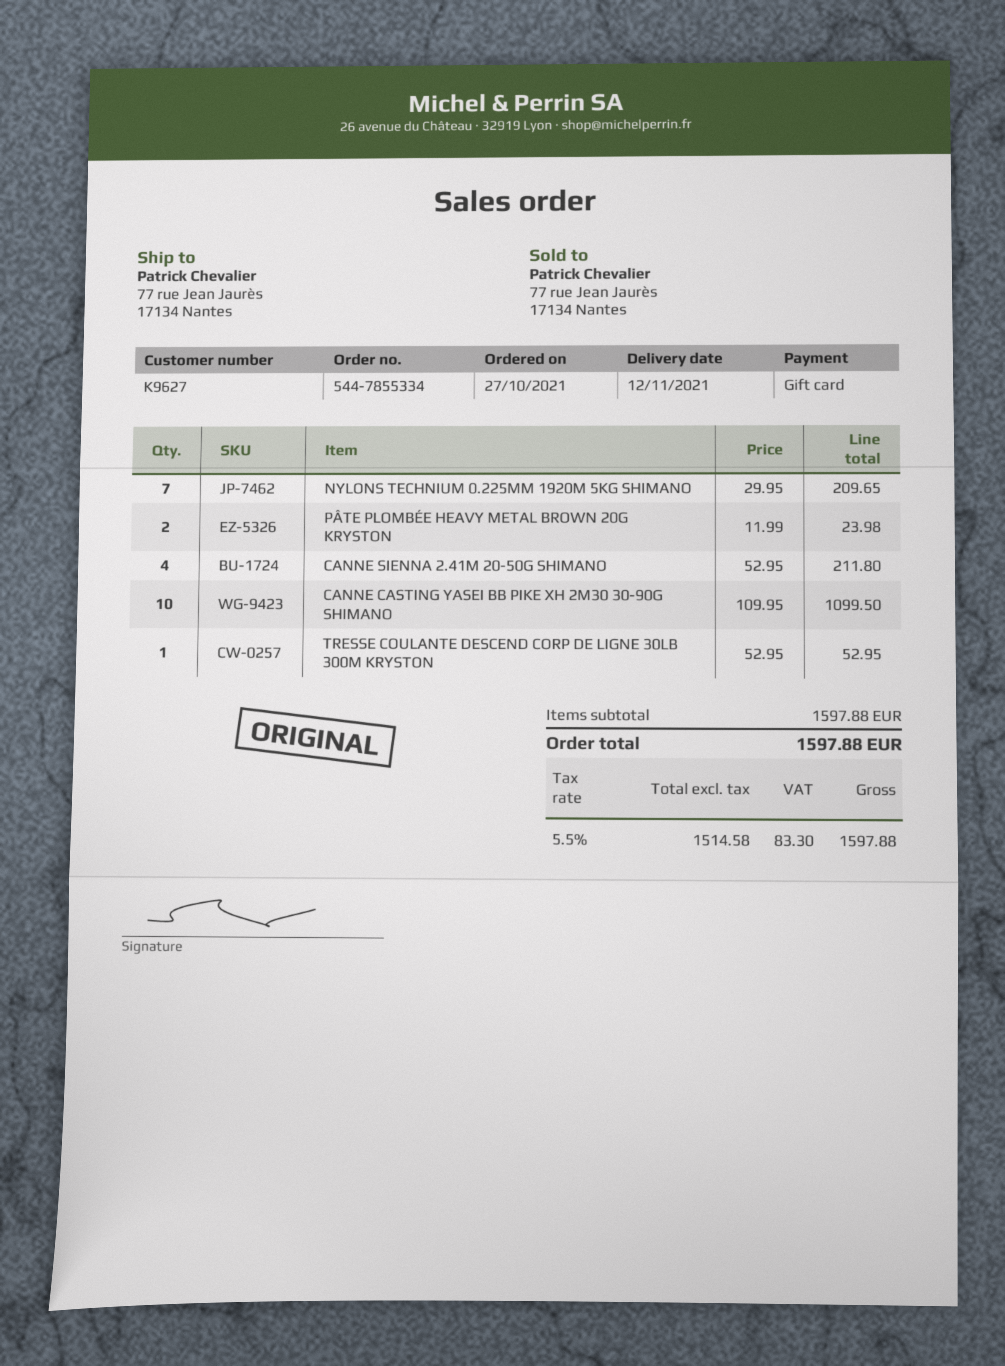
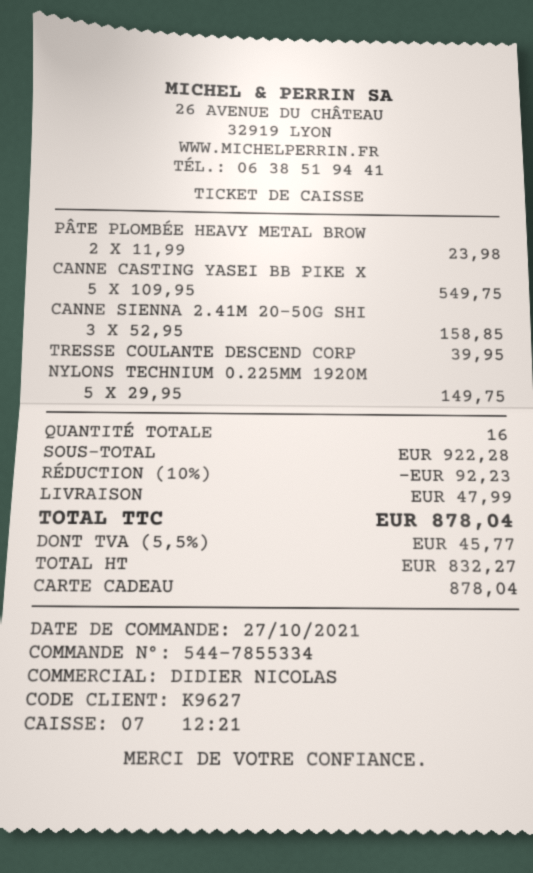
NYLONS TECHNIUM 0.225MM 1920M 5KG SHIMANO: 7 x 29.95 = 209.65 -> 5 x 29.95 = 149.75
CANNE SIENNA 2.41M 20-50G SHIMANO: 4 x 52.95 = 211.80 -> 3 x 52.95 = 158.85
CANNE CASTING YASEI BB PIKE XH 2M30 30-90G SHIMANO: 10 x 109.95 = 1099.50 -> 5 x 109.95 = 549.75
TRESSE COULANTE DESCEND CORP DE LIGNE 30LB 300M KRYSTON: 1 x 52.95 = 52.95 -> 1 x 39.95 = 39.95
subtotal: 1597.88 -> 922.28
discount: none -> 10% = 92.23
shipping: none -> 47.99
net: 1514.58 -> 832.27
tax: 5.5% = 83.30 -> 5.5% = 45.77
total: 1597.88 -> 878.04

